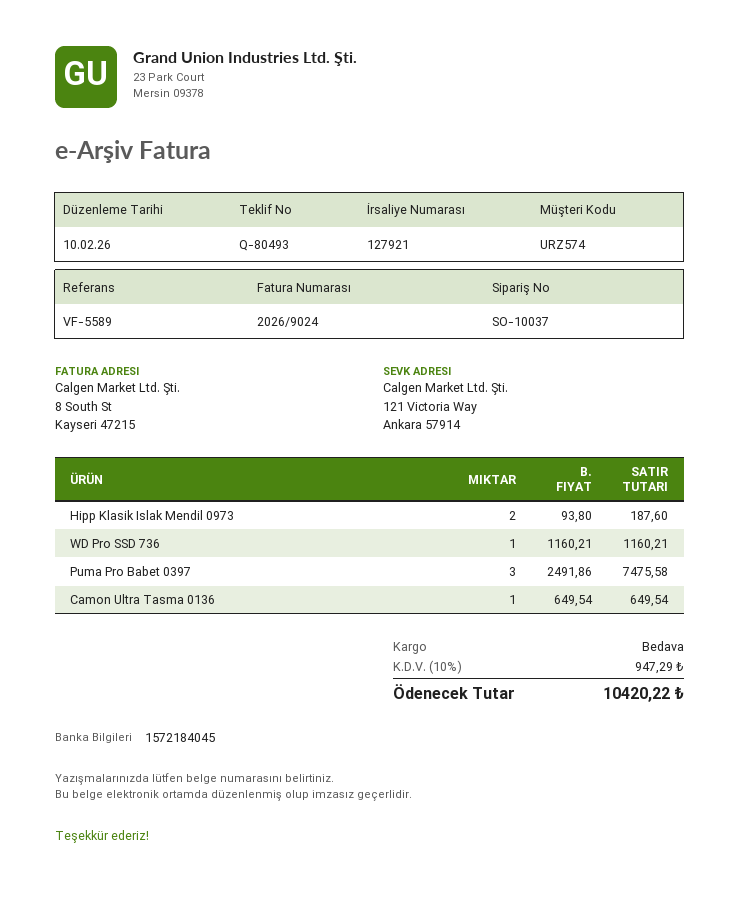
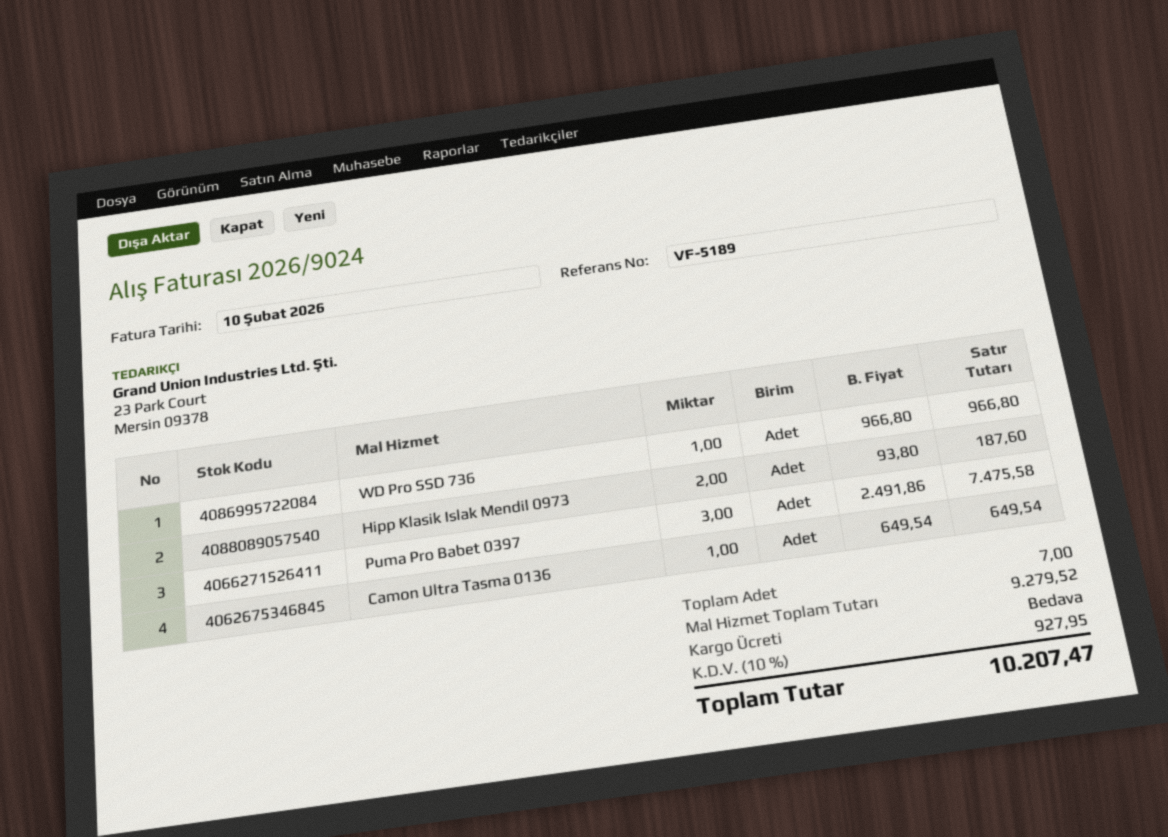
reference: VF-5589 -> VF-5189
WD Pro SSD 736: 1 x 1160.21 = 1160.21 -> 1 x 966.80 = 966.80
tax: 10% = 947.29 -> 10% = 927.95
total: 10420.22 -> 10207.47

